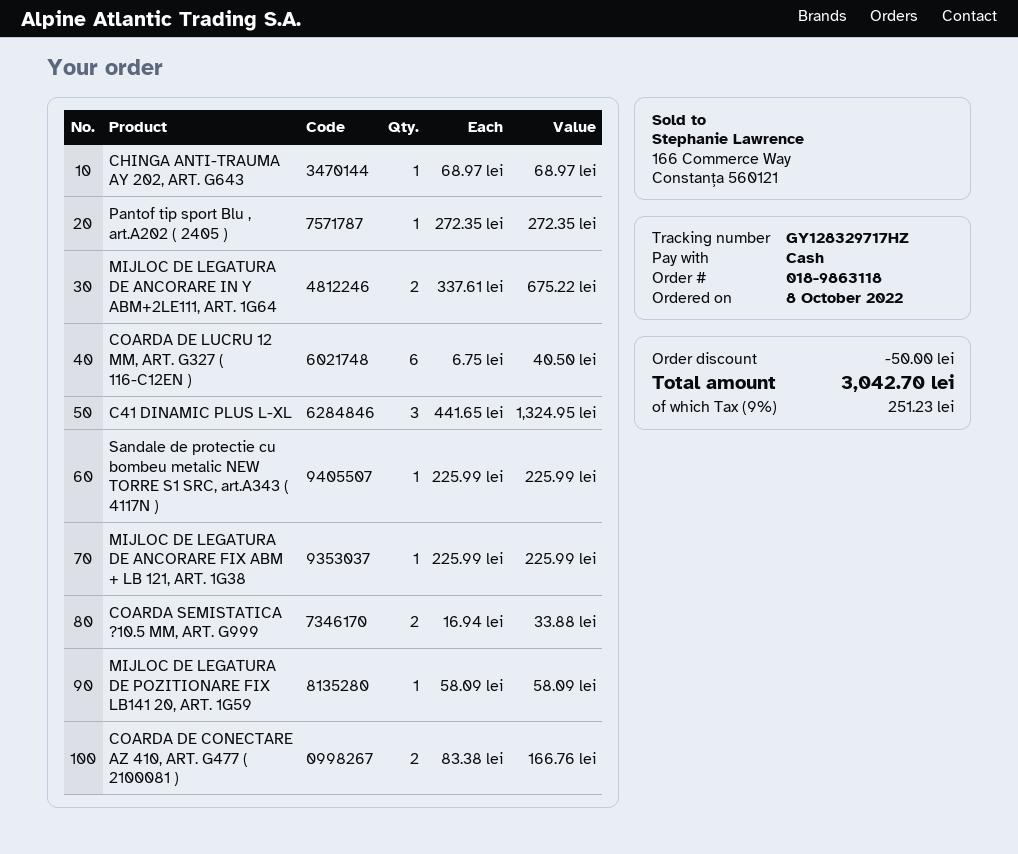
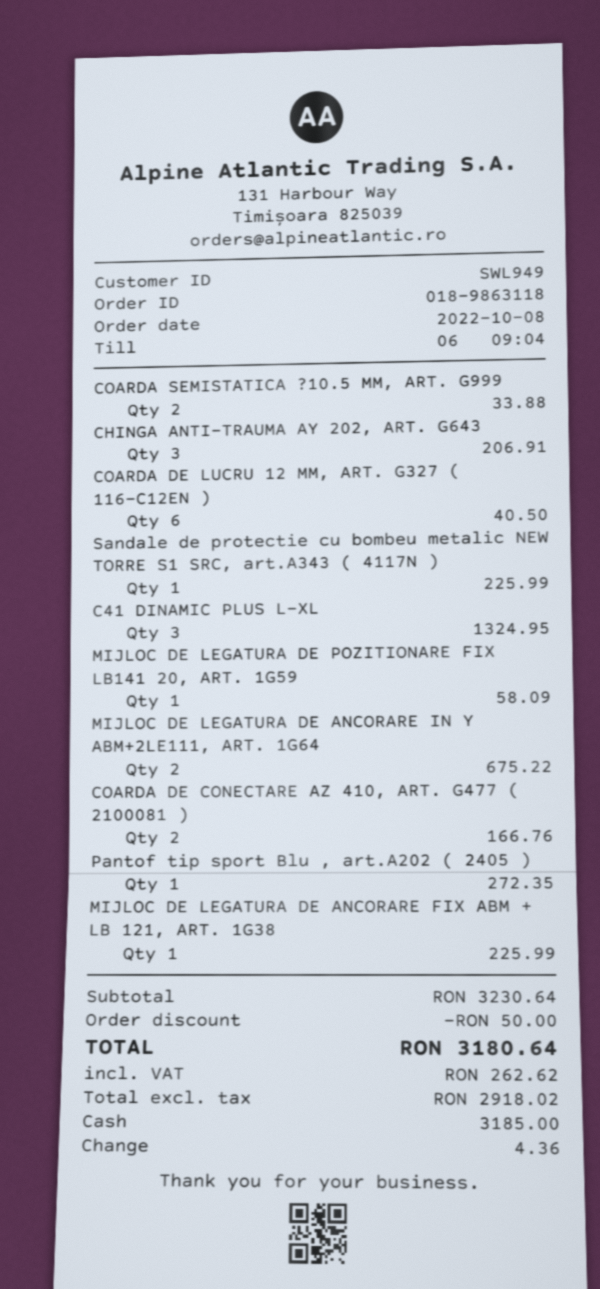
CHINGA ANTI-TRAUMA AY 202, ART. G643: 1 for 68.97 -> 3 for 206.91
tax: 251.23 -> 262.62
total: 3042.70 -> 3180.64

